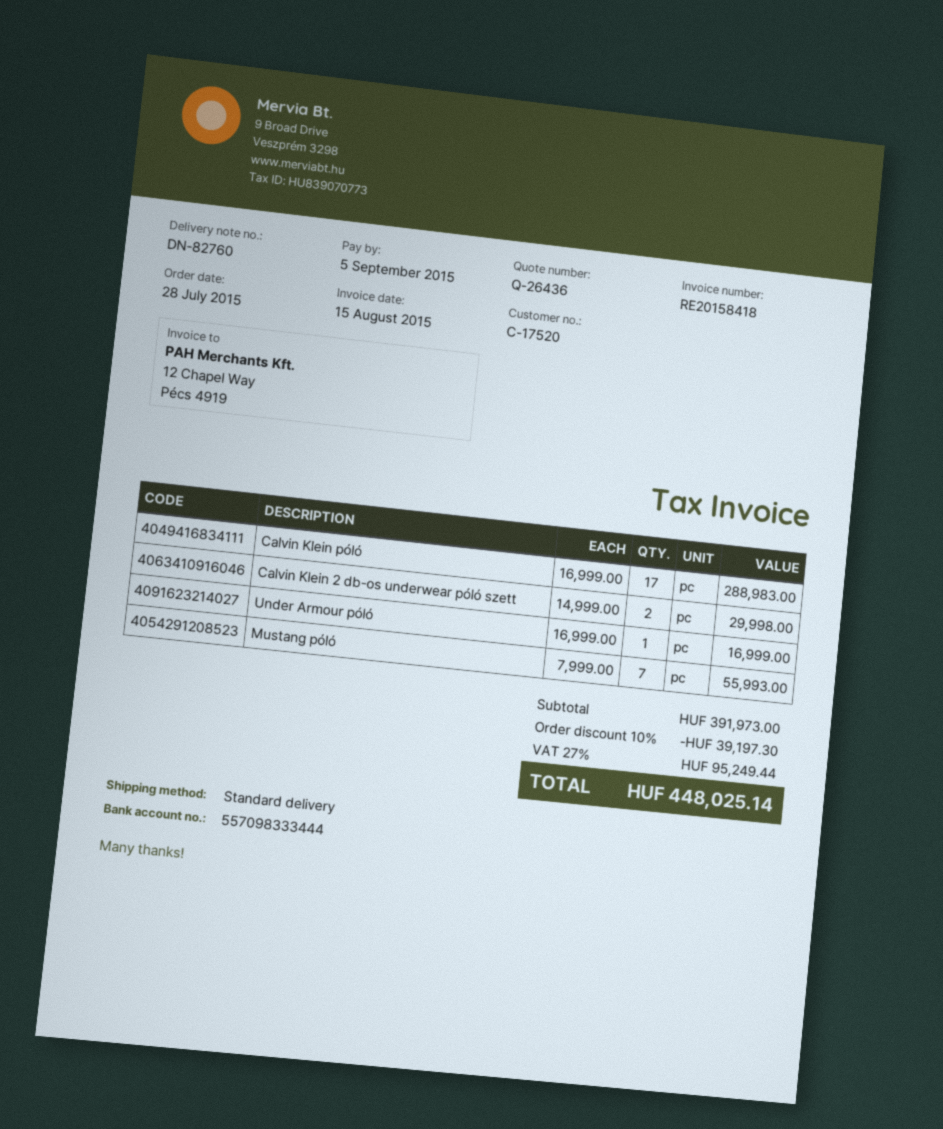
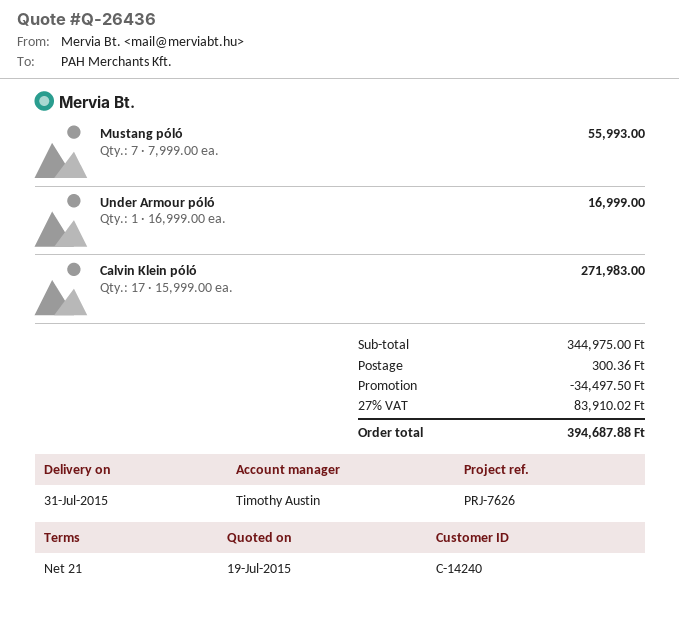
customer number: C-17520 -> C-14240
Calvin Klein póló: 17 x 16999.00 = 288983.00 -> 17 x 15999.00 = 271983.00
Calvin Klein 2 db-os underwear póló szett: 2 x 14999.00 = 29998.00 -> none
subtotal: 391973.00 -> 344975.00
discount: 39197.30 -> 34497.50
shipping: none -> 300.36
tax: 27% = 95249.44 -> 27% = 83910.02
total: 448025.14 -> 394687.88

